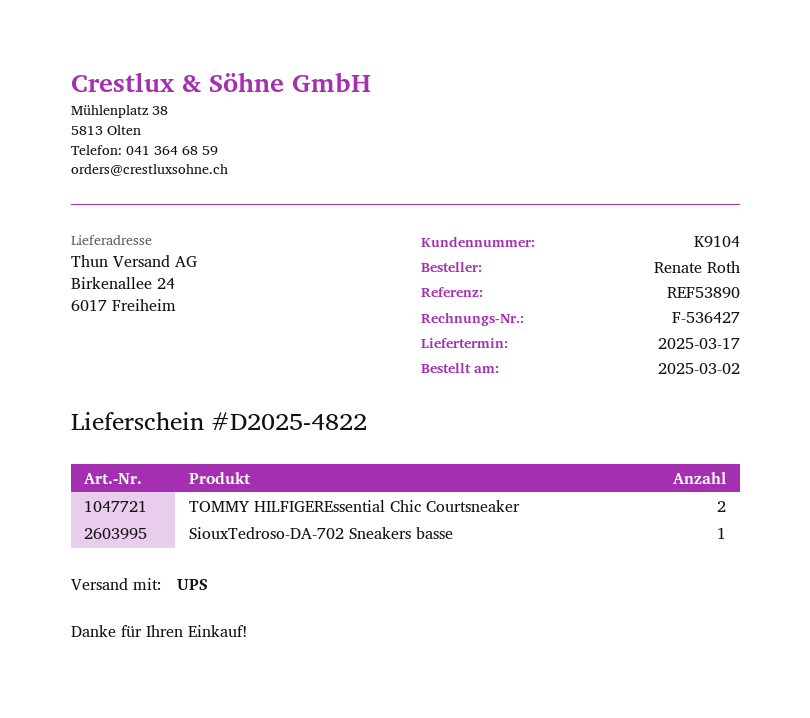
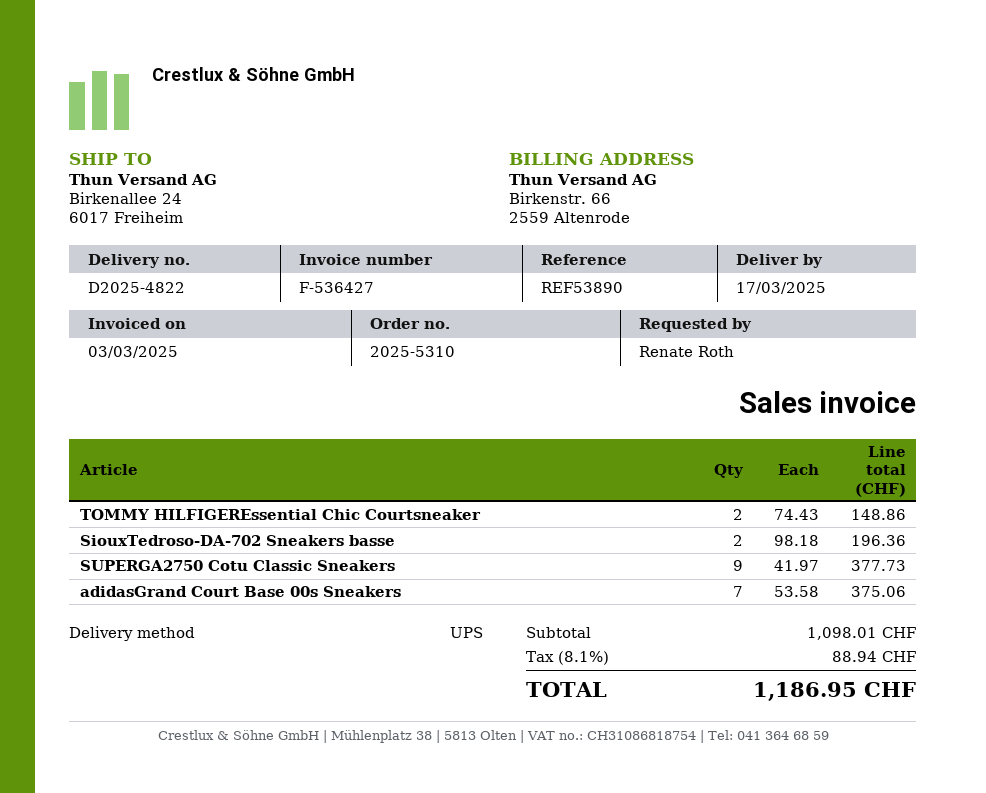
SiouxTedroso-DA-702 Sneakers basse: 1 -> 2
SUPERGA2750 Cotu Classic Sneakers: none -> 9
adidasGrand Court Base 00s Sneakers: none -> 7

